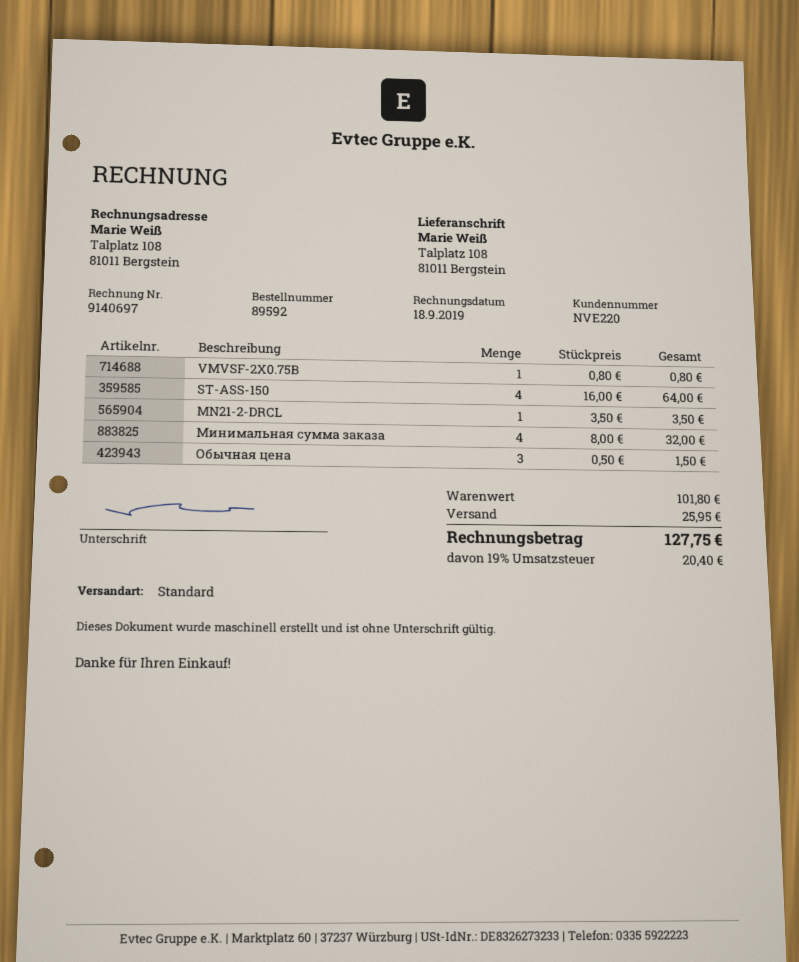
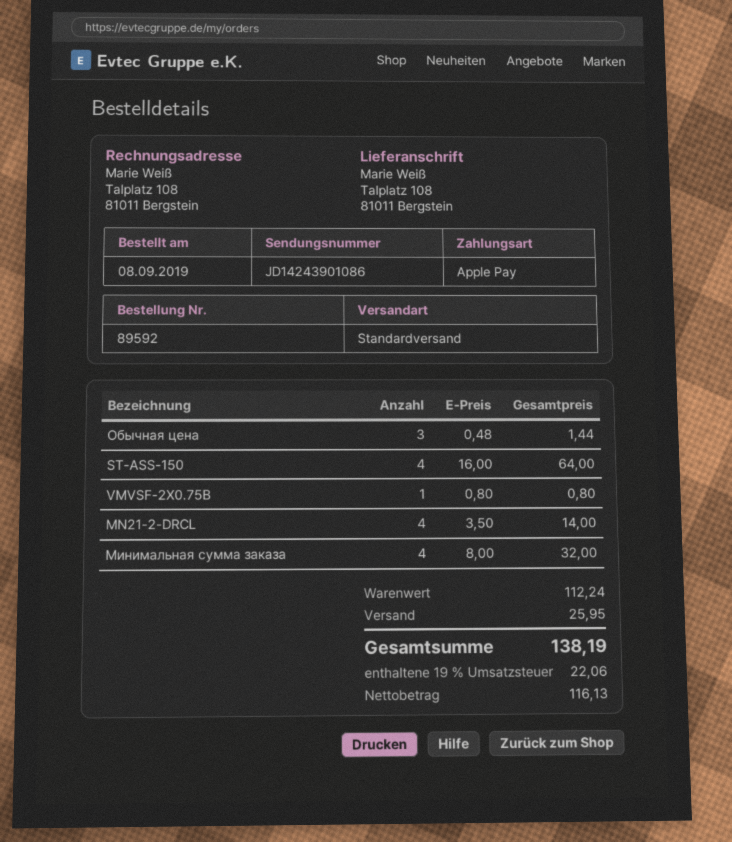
MN21-2-DRCL: 1 x 3.50 = 3.50 -> 4 x 3.50 = 14.00
Обычная цена: 3 x 0.50 = 1.50 -> 3 x 0.48 = 1.44
subtotal: 101.80 -> 112.24
tax: 19% = 20.40 -> 19% = 22.06
total: 127.75 -> 138.19

